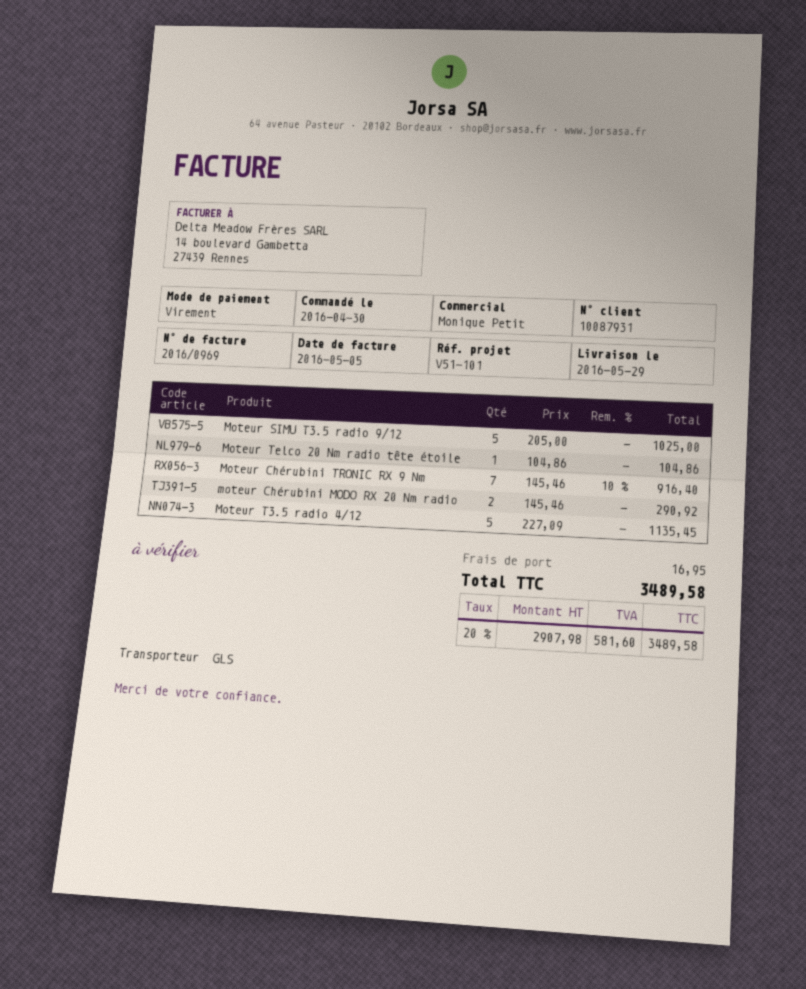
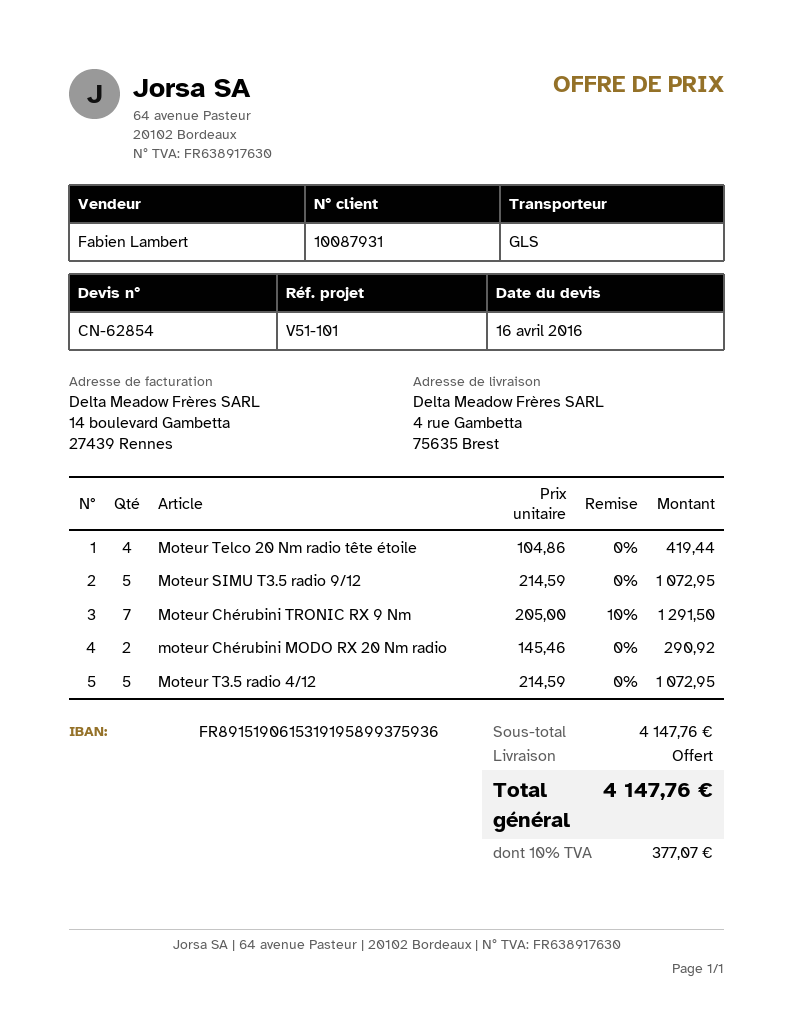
sales rep: Monique Petit -> Fabien Lambert
Moteur SIMU T3.5 radio 9/12: 5 x 205.00 = 1025.00 -> 5 x 214.59 = 1072.95
Moteur Telco 20 Nm radio tête étoile: 1 x 104.86 = 104.86 -> 4 x 104.86 = 419.44
Moteur Chérubini TRONIC RX 9 Nm: 7 x 145.46 - 10% = 916.40 -> 7 x 205.00 - 10% = 1291.50
Moteur T3.5 radio 4/12: 5 x 227.09 = 1135.45 -> 5 x 214.59 = 1072.95
shipping: 16.95 -> 0.00
tax: 20% = 581.60 -> 10% = 377.07
total: 3489.58 -> 4147.76

